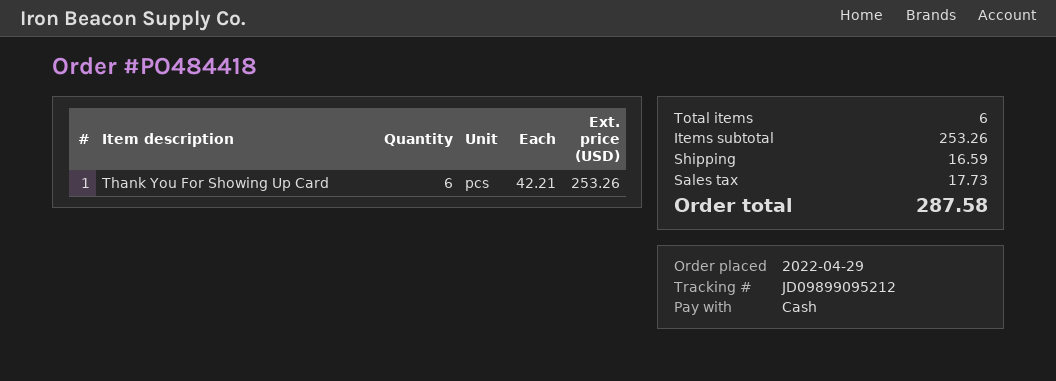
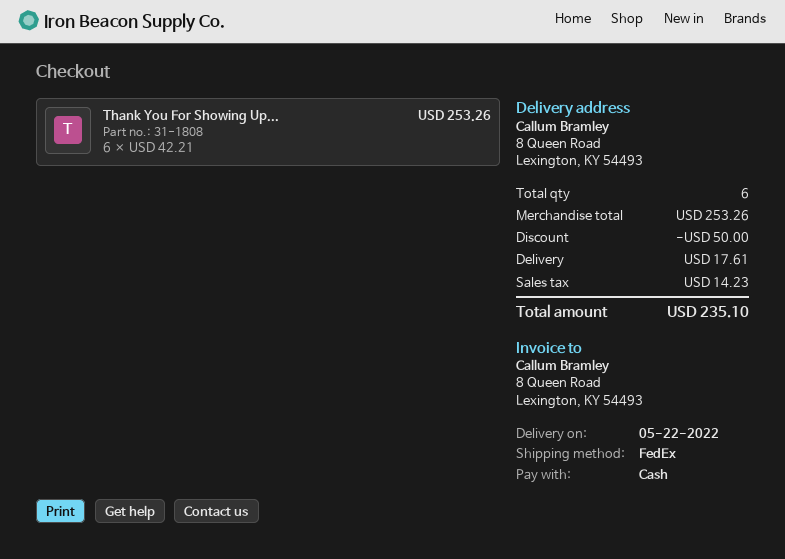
discount: none -> 50.00
shipping: 16.59 -> 17.61
tax: 17.73 -> 14.23
total: 287.58 -> 235.10

